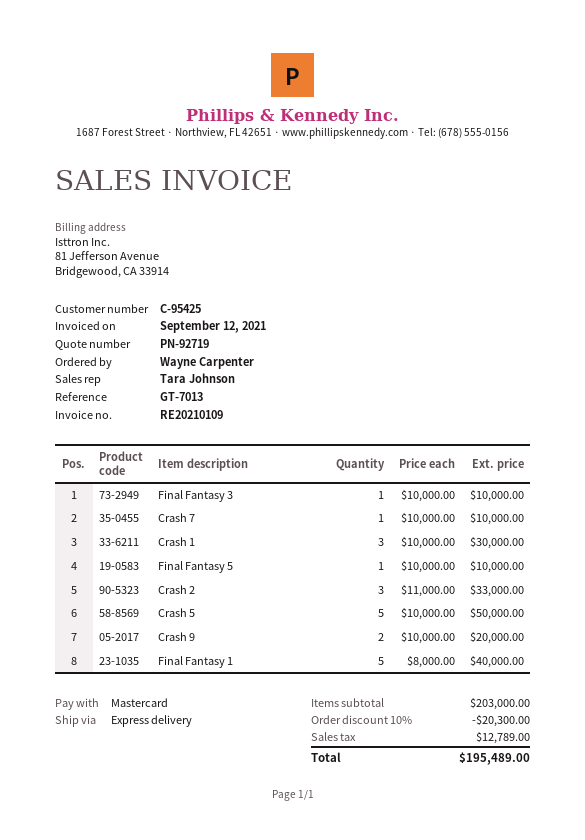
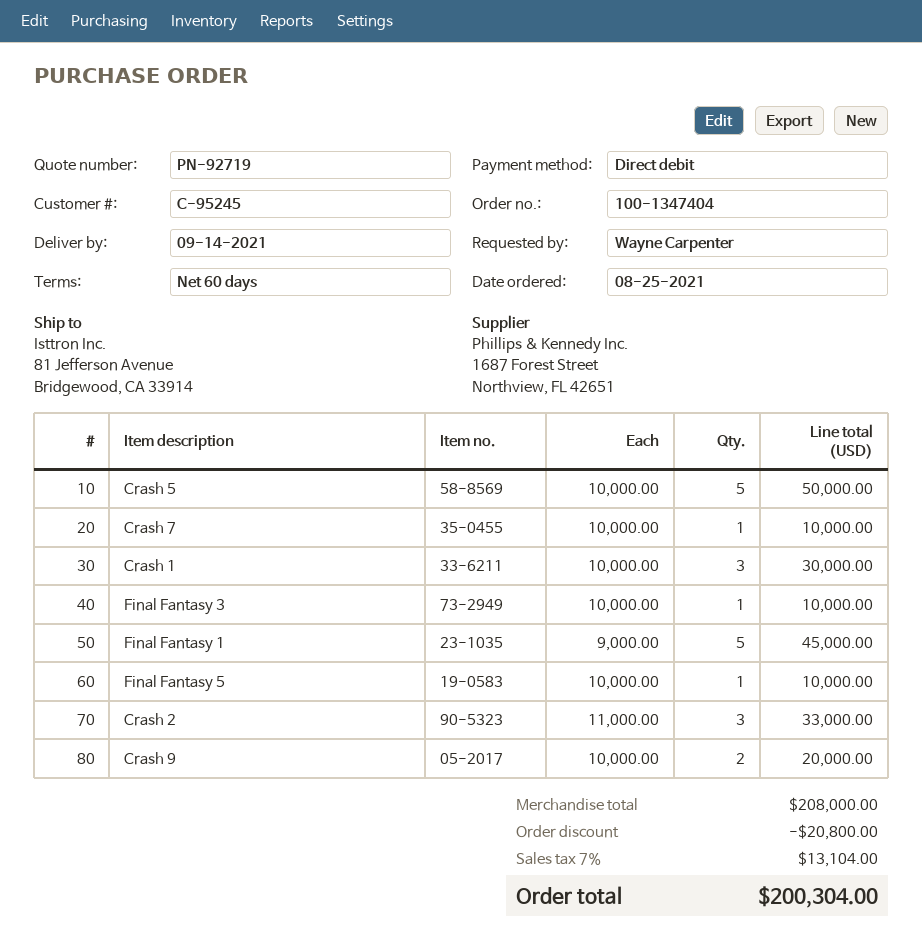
customer number: C-95425 -> C-95245
payment method: Mastercard -> direct debit
Final Fantasy 1: 5 x 8000.00 = 40000.00 -> 5 x 9000.00 = 45000.00
subtotal: 203000.00 -> 208000.00
discount: 20300.00 -> 20800.00
tax: 12789.00 -> 13104.00
total: 195489.00 -> 200304.00

